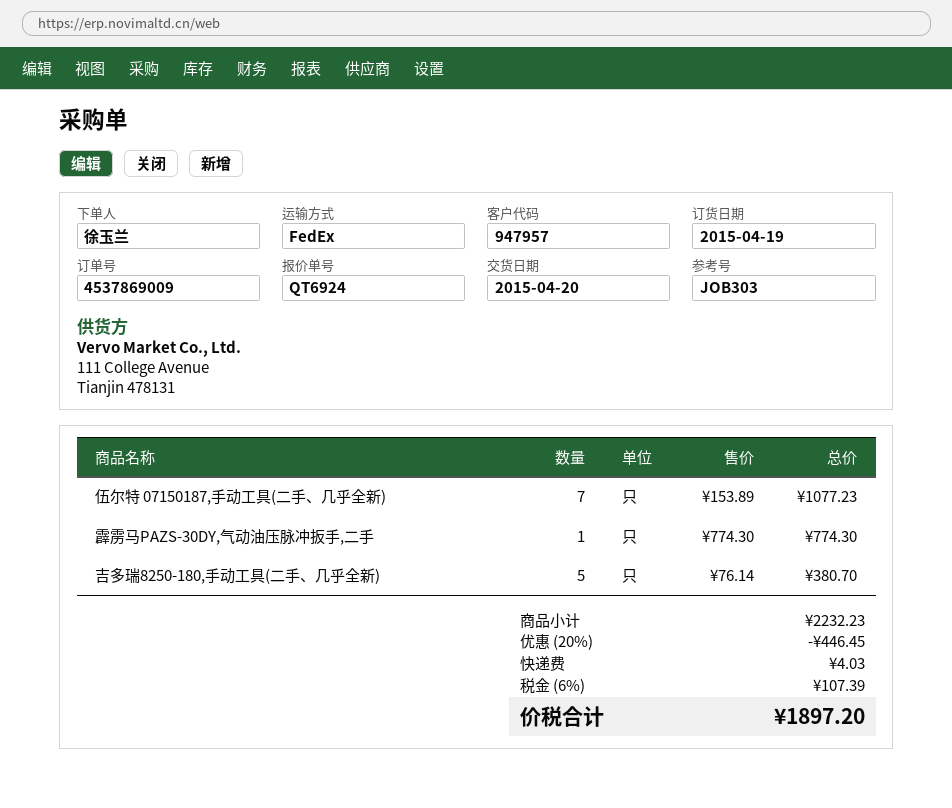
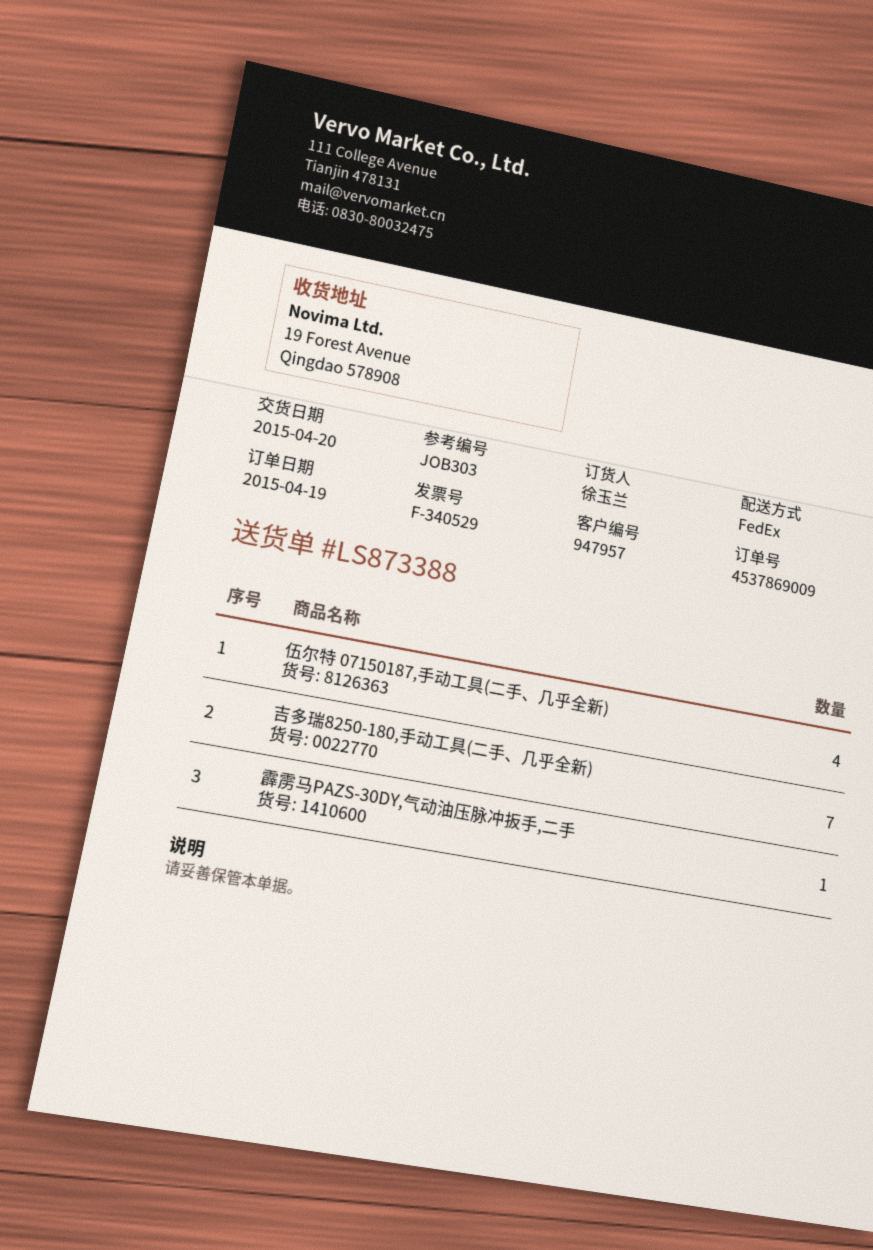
伍尔特 07150187,手动工具(二手、几乎全新): 7 -> 4
吉多瑞8250-180,手动工具(二手、几乎全新): 5 -> 7

